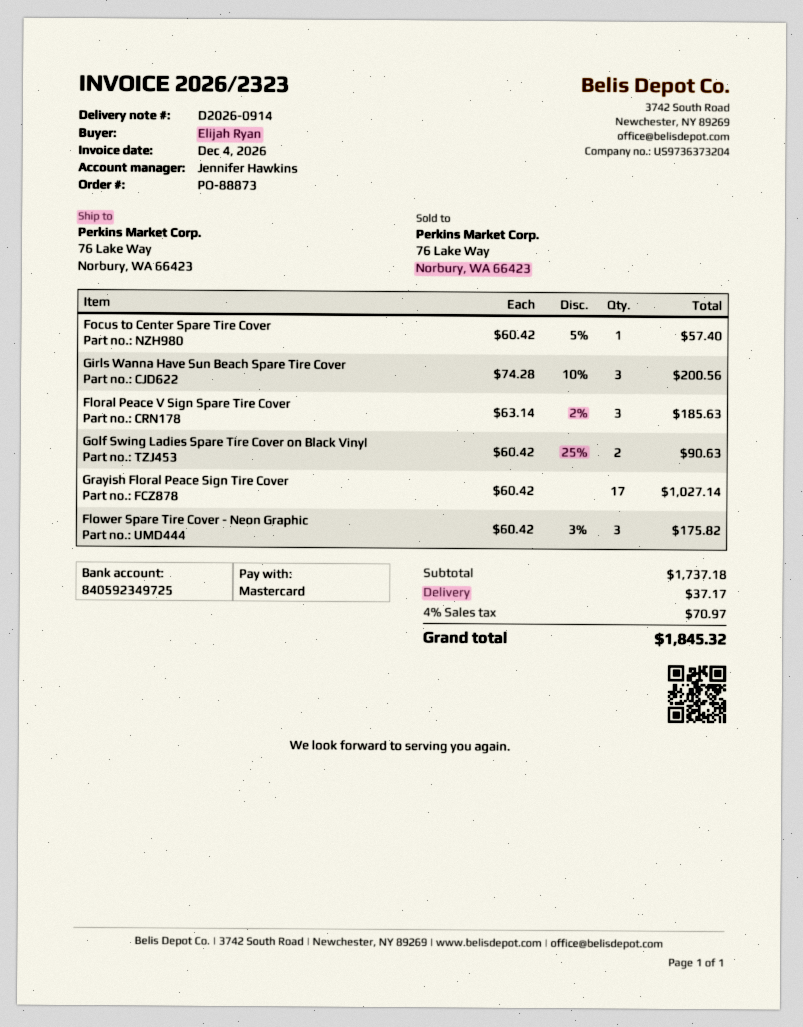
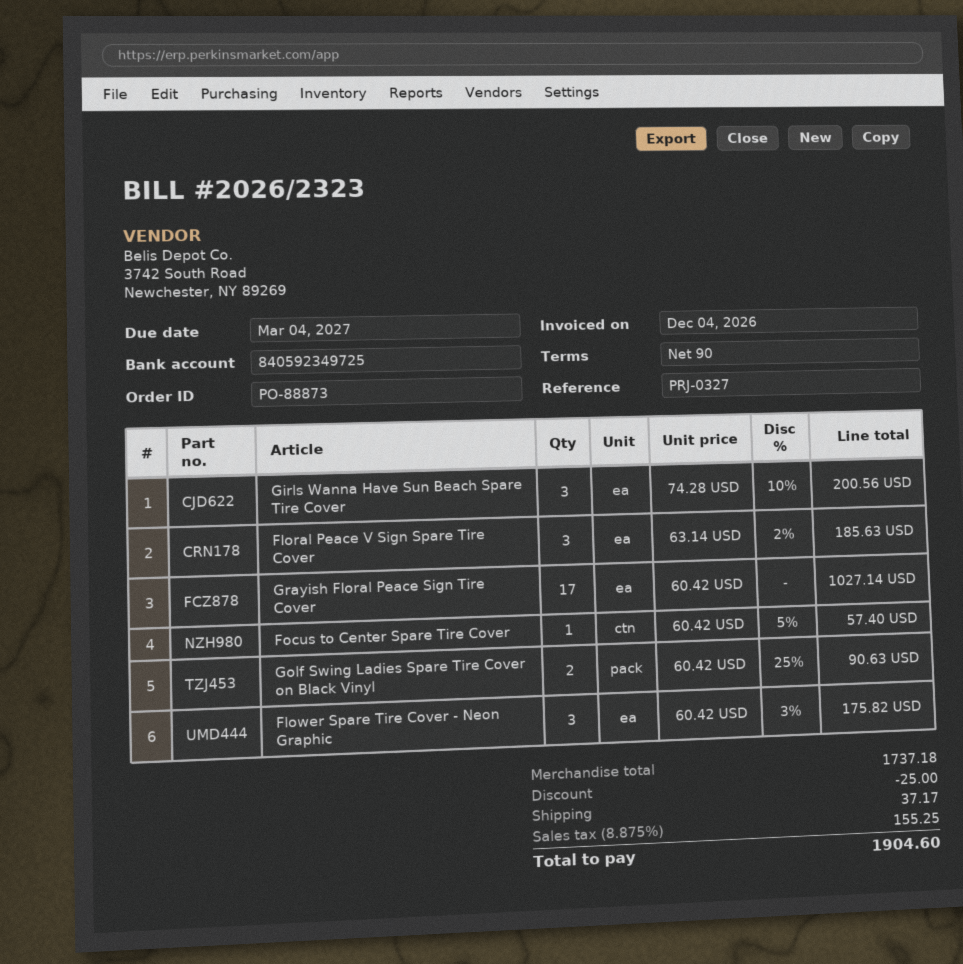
discount: none -> 25.00
tax: 4% = 70.97 -> 8.875% = 155.25
total: 1845.32 -> 1904.60

